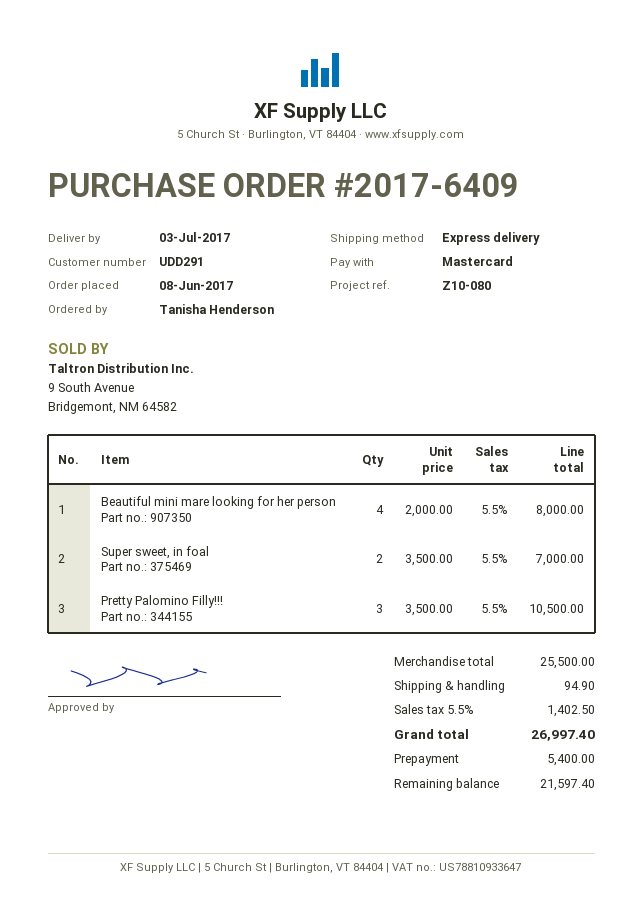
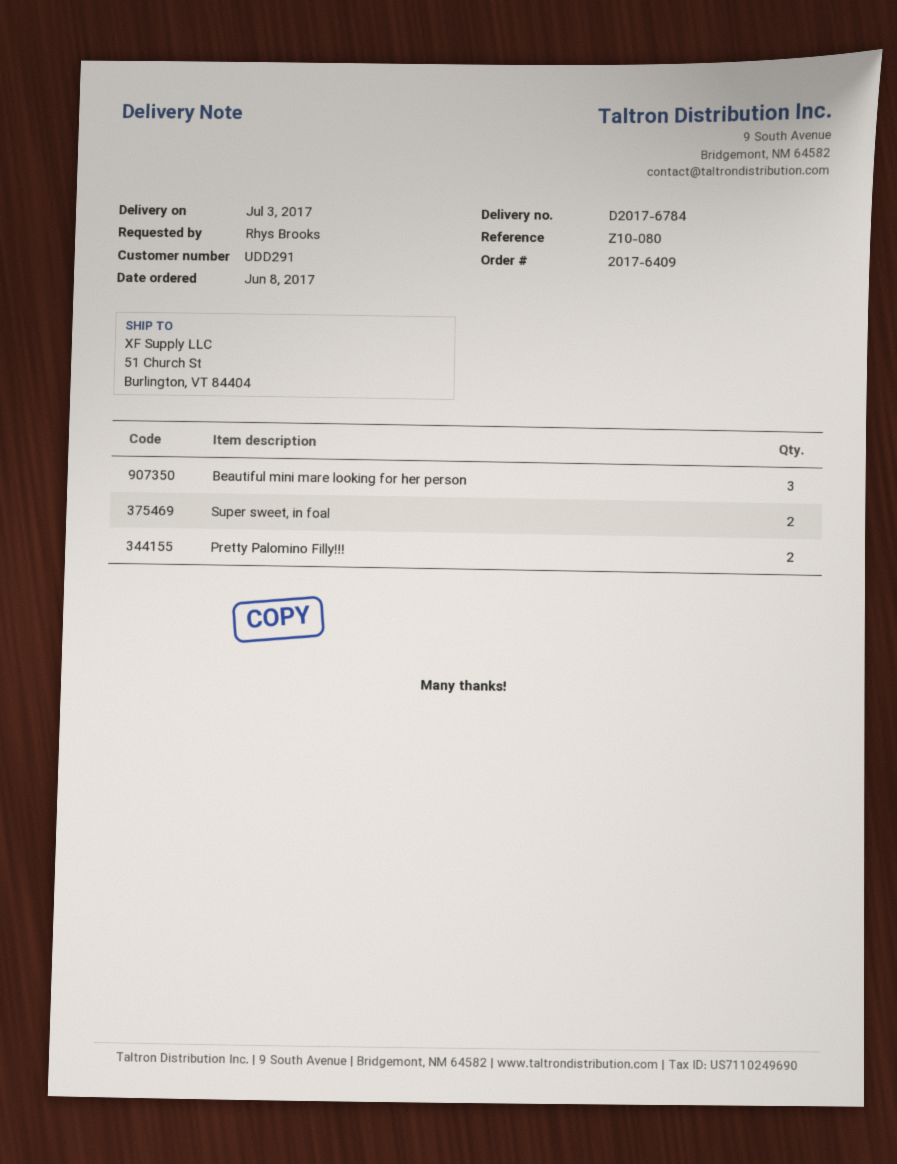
ordered by: Tanisha Henderson -> Rhys Brooks
Beautiful mini mare looking for her person: 4 -> 3
Pretty Palomino Filly!!!: 3 -> 2

